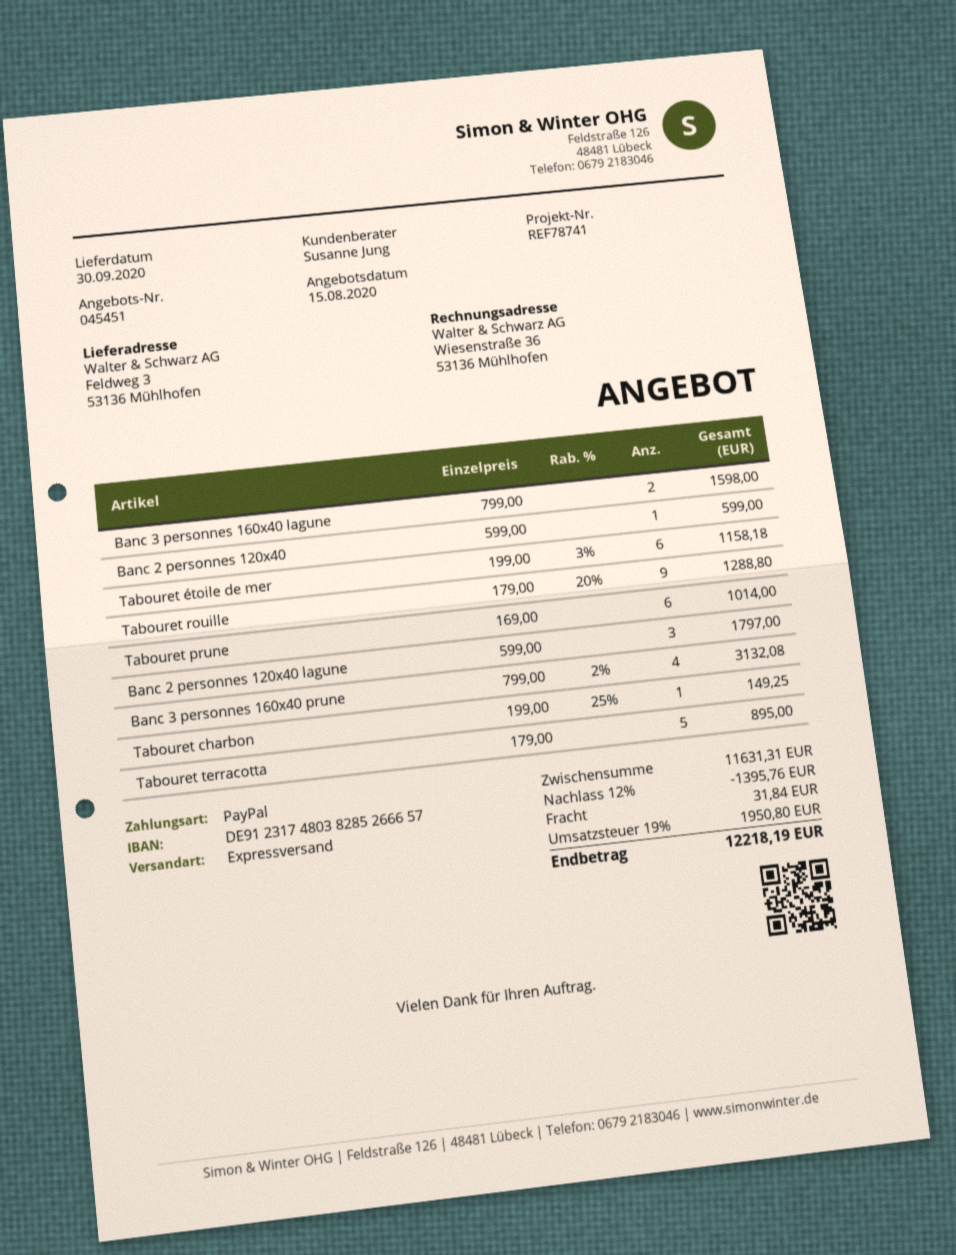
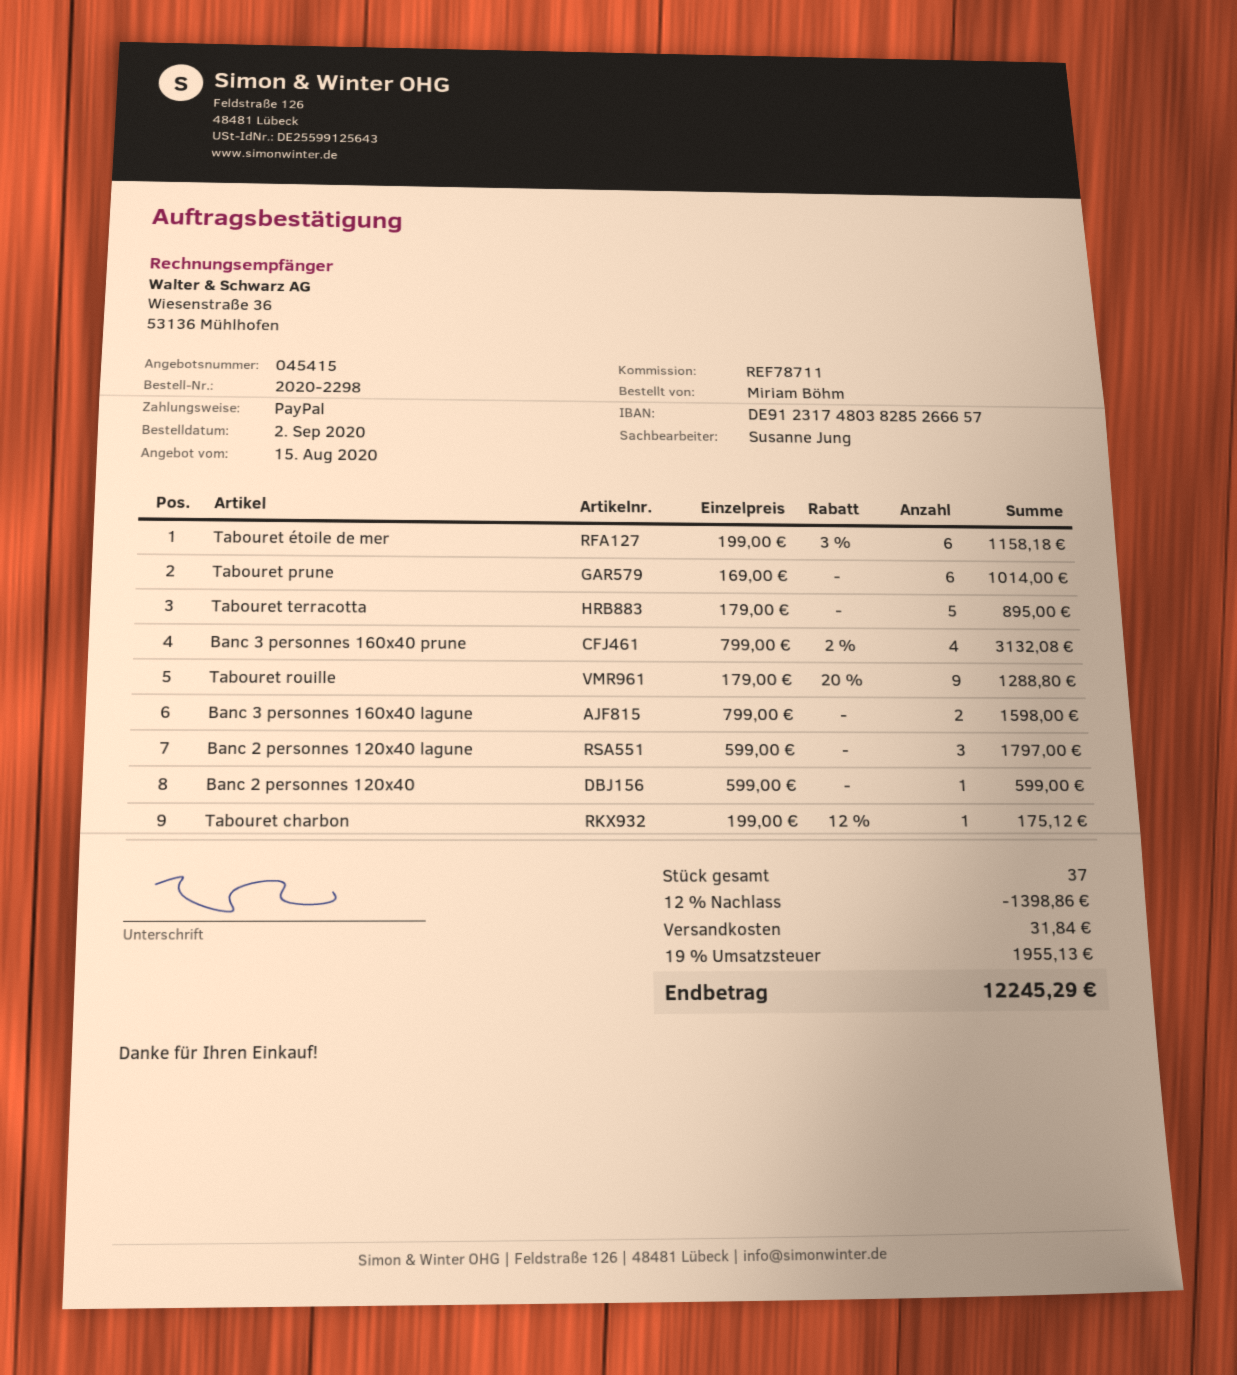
quote number: 045451 -> 045415
reference: REF78741 -> REF78711
Tabouret charbon: 1 x 199.00 - 25% = 149.25 -> 1 x 199.00 - 12% = 175.12
discount: 12% = 1395.76 -> 12% = 1398.86
tax: 19% = 1950.80 -> 19% = 1955.13
total: 12218.19 -> 12245.29

